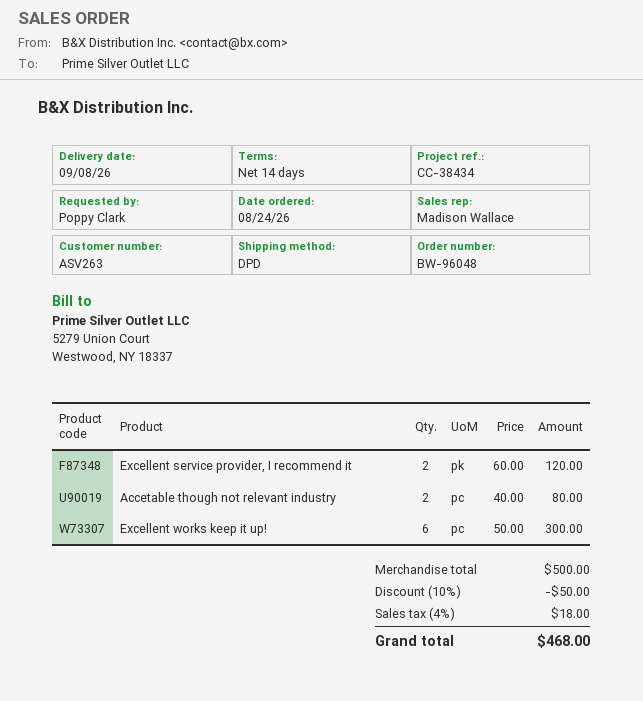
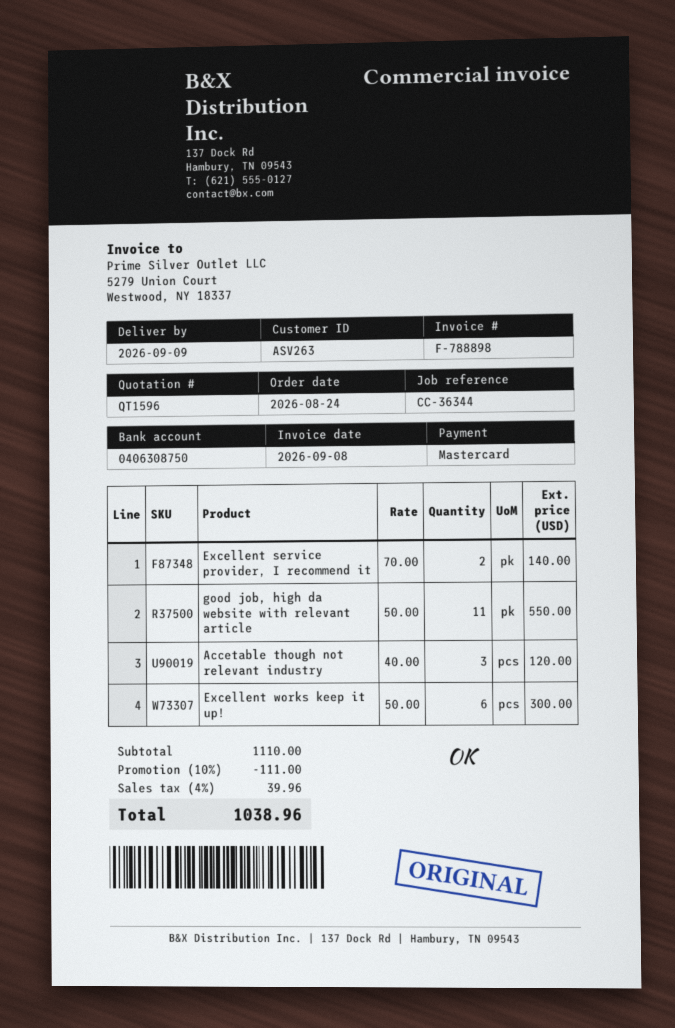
delivery date: 2026-09-08 -> 2026-09-09
reference: CC-38434 -> CC-36344
Excellent service provider, I recommend it: 2 x 60.00 = 120.00 -> 2 x 70.00 = 140.00
Accetable though not relevant industry: 2 x 40.00 = 80.00 -> 3 x 40.00 = 120.00
good job, high da website with relevant article: none -> 11 x 50.00 = 550.00
subtotal: 500.00 -> 1110.00
discount: 10% = 50.00 -> 10% = 111.00
tax: 4% = 18.00 -> 4% = 39.96
total: 468.00 -> 1038.96

